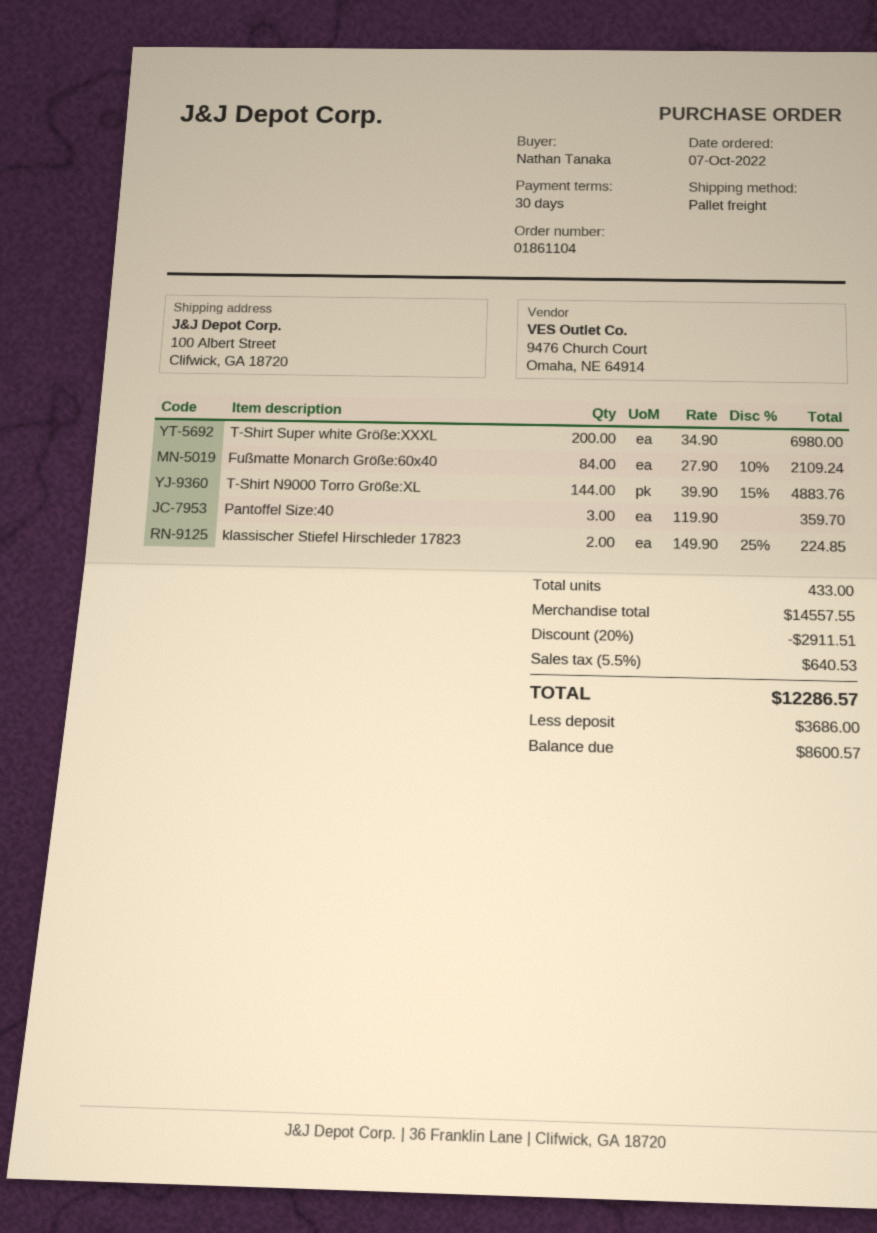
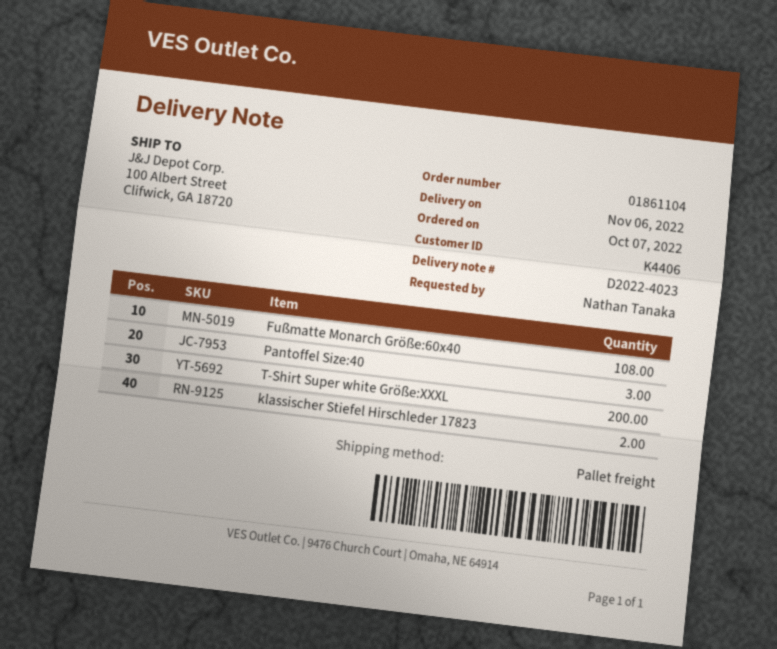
Fußmatte Monarch Größe:60x40: 84 -> 108
T-Shirt N9000 Torro Größe:XL: 144 -> none

